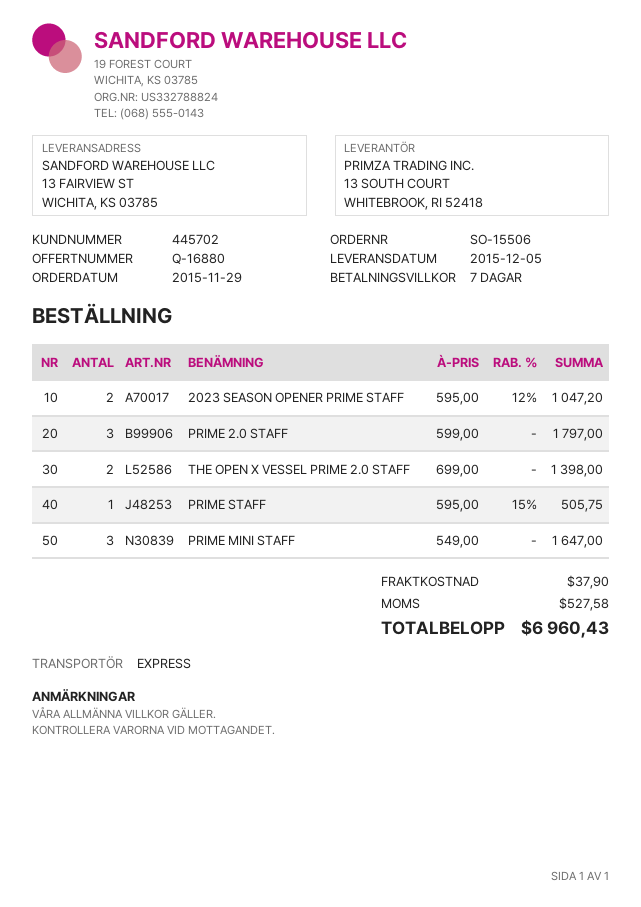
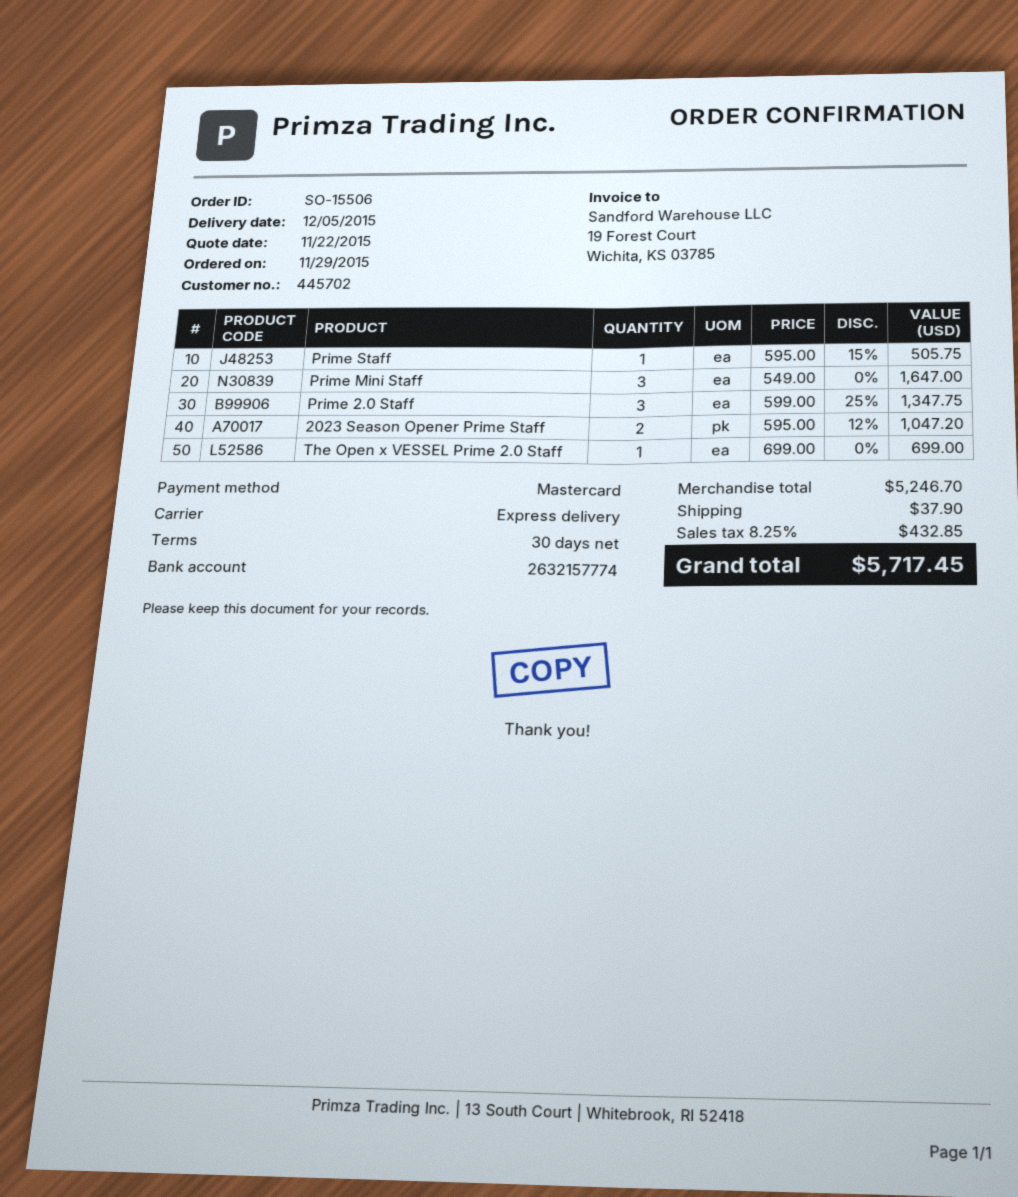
payment terms: 7 days -> 30 days
PRIME 2.0 STAFF: 3 x 599.00 = 1797.00 -> 3 x 599.00 - 25% = 1347.75
THE OPEN X VESSEL PRIME 2.0 STAFF: 2 x 699.00 = 1398.00 -> 1 x 699.00 = 699.00
tax: 527.58 -> 432.85
total: 6960.43 -> 5717.45

